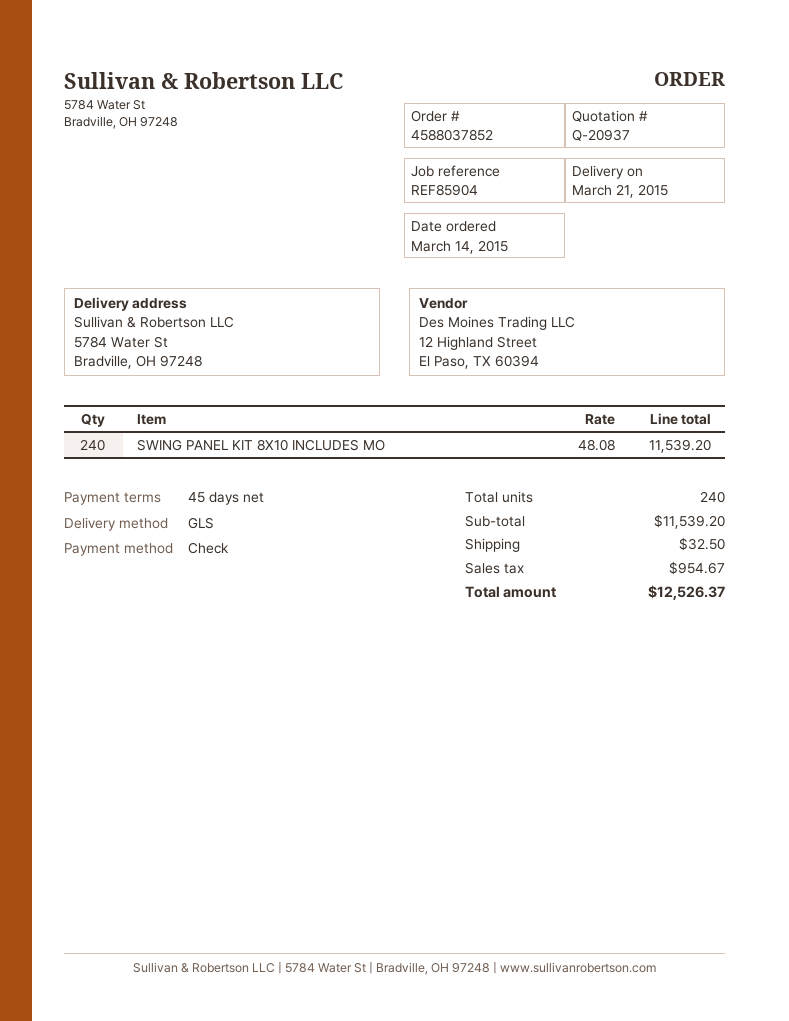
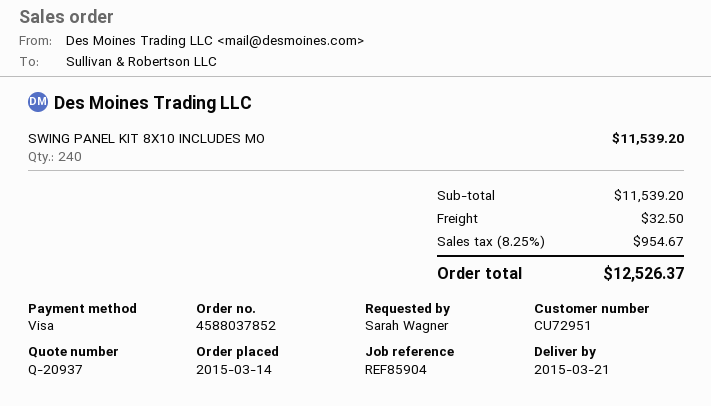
payment method: cheque -> Visa

